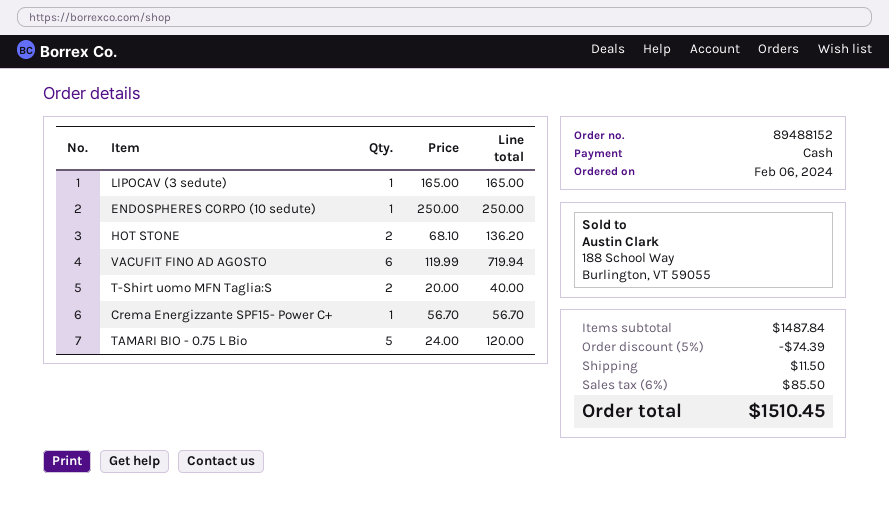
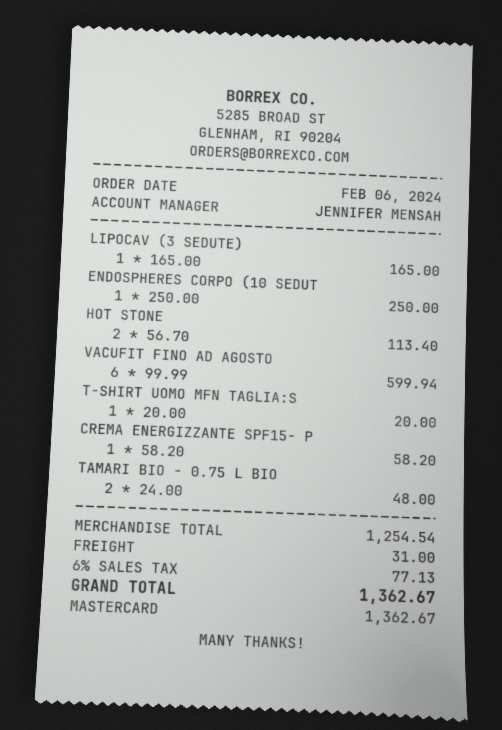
payment method: cash -> Mastercard
HOT STONE: 2 x 68.10 = 136.20 -> 2 x 56.70 = 113.40
VACUFIT FINO AD AGOSTO: 6 x 119.99 = 719.94 -> 6 x 99.99 = 599.94
T-Shirt uomo MFN Taglia:S: 2 x 20.00 = 40.00 -> 1 x 20.00 = 20.00
Crema Energizzante SPF15- Power C+: 1 x 56.70 = 56.70 -> 1 x 58.20 = 58.20
TAMARI BIO - 0.75 L Bio: 5 x 24.00 = 120.00 -> 2 x 24.00 = 48.00
subtotal: 1487.84 -> 1254.54
discount: 5% = 74.39 -> none
shipping: 11.50 -> 31.00
tax: 6% = 85.50 -> 6% = 77.13
total: 1510.45 -> 1362.67

